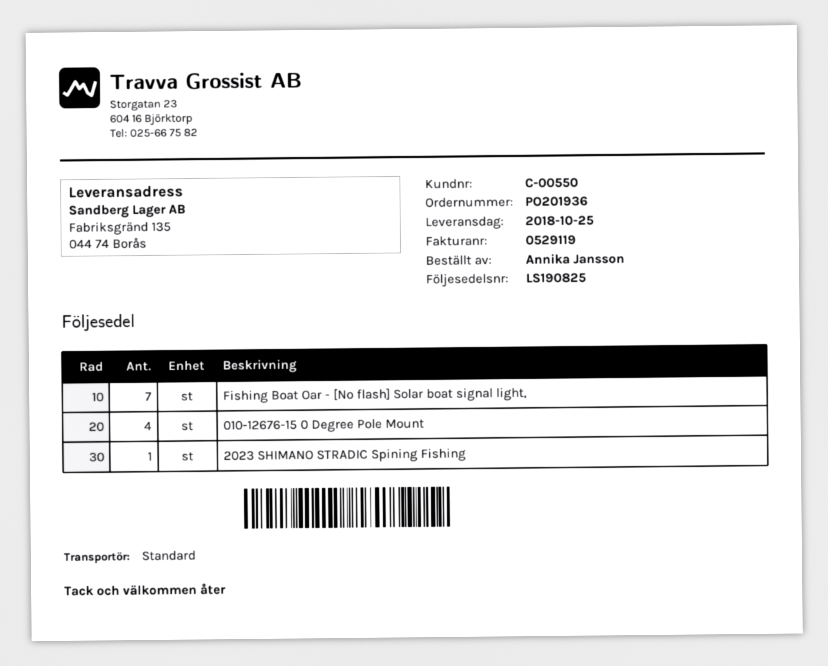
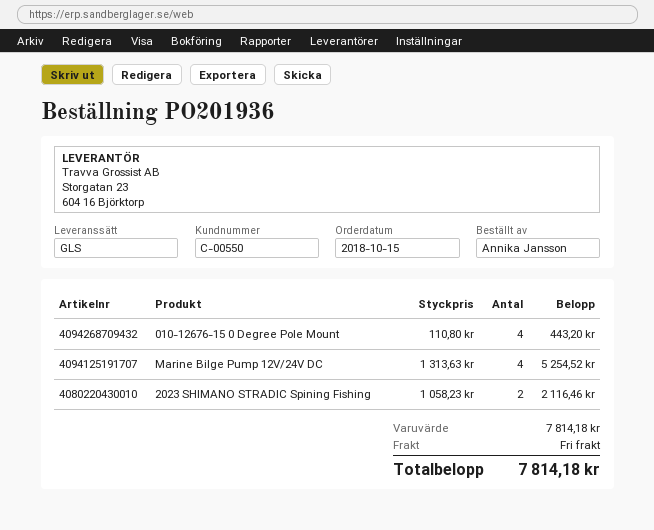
shipping method: standard -> GLS
Fishing Boat Oar - [No flash] Solar boat signal light,: 7 -> none
2023 SHIMANO STRADIC Spining Fishing: 1 -> 2
Marine Bilge Pump 12V/24V DC: none -> 4

